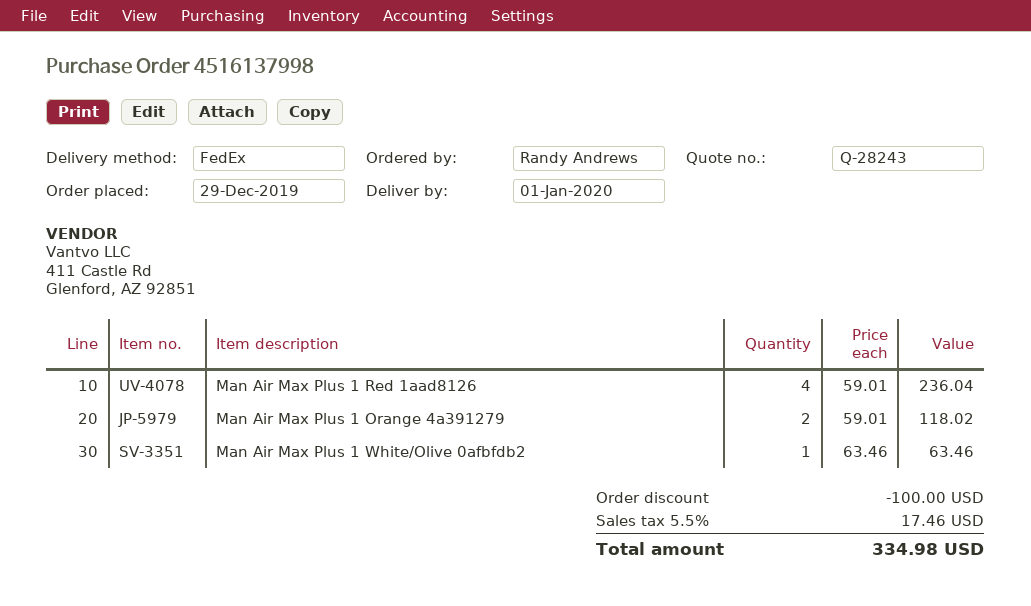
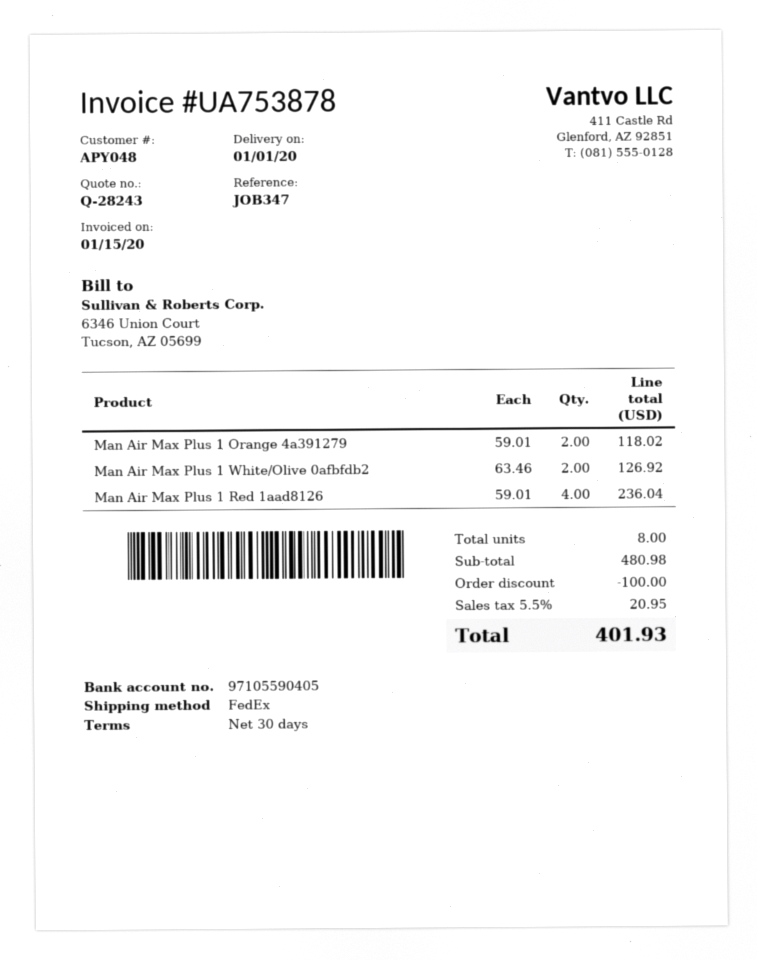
Man Air Max Plus 1 White/Olive 0afbfdb2: 1 x 63.46 = 63.46 -> 2 x 63.46 = 126.92
tax: 5.5% = 17.46 -> 5.5% = 20.95
total: 334.98 -> 401.93

